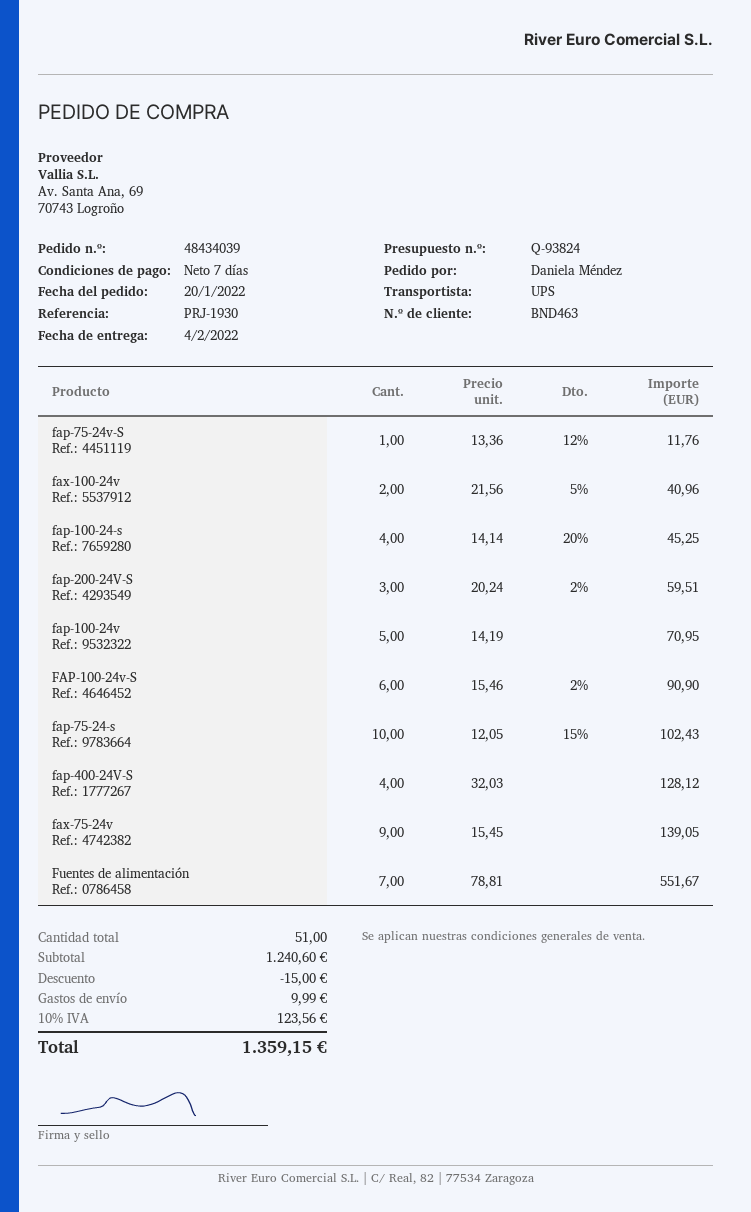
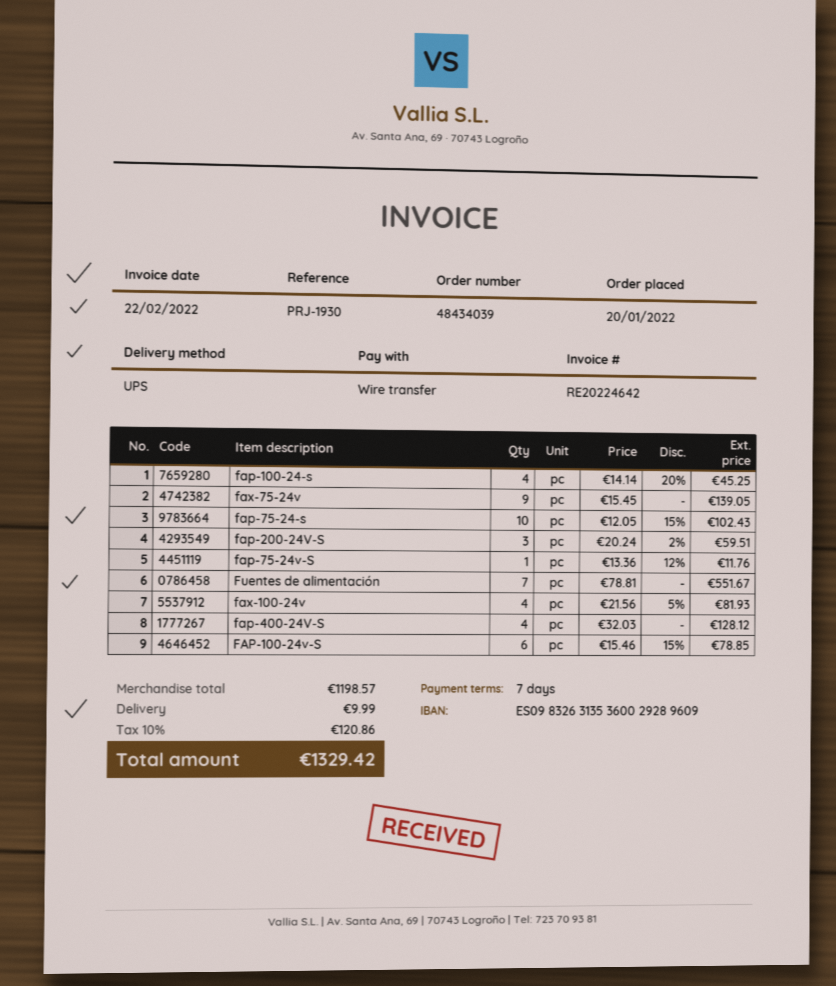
fax-100-24v: 2 x 21.56 - 5% = 40.96 -> 4 x 21.56 - 5% = 81.93
fap-100-24v: 5 x 14.19 = 70.95 -> none
FAP-100-24v-S: 6 x 15.46 - 2% = 90.90 -> 6 x 15.46 - 15% = 78.85
subtotal: 1240.60 -> 1198.57
discount: 15.00 -> none
tax: 10% = 123.56 -> 10% = 120.86
total: 1359.15 -> 1329.42

